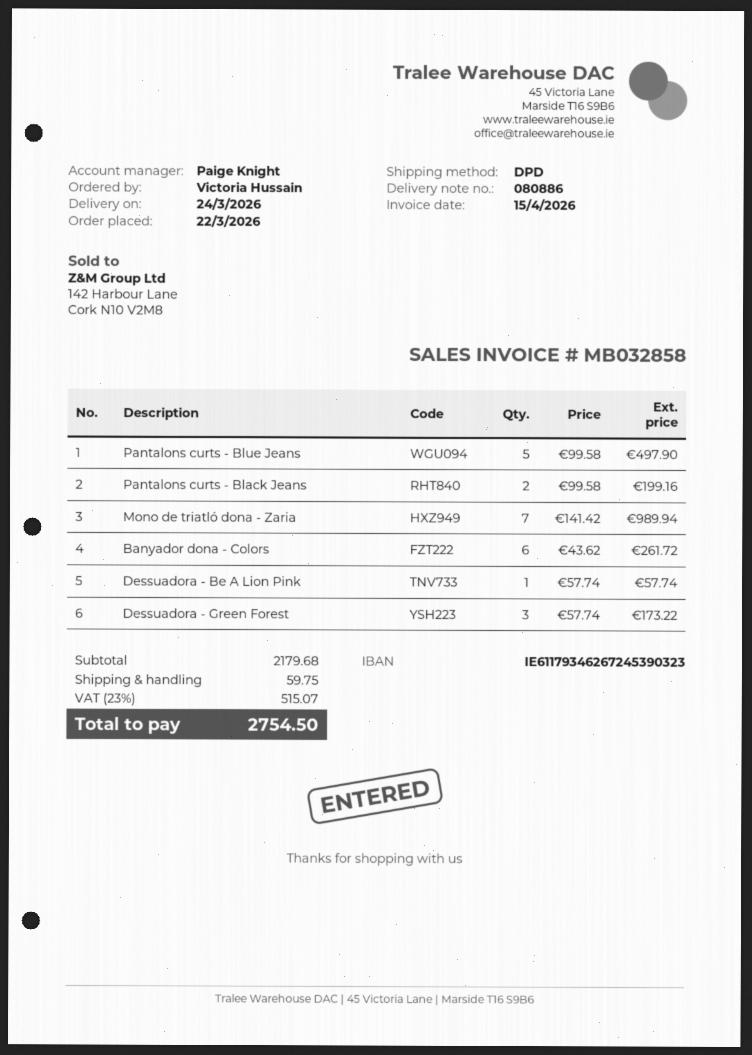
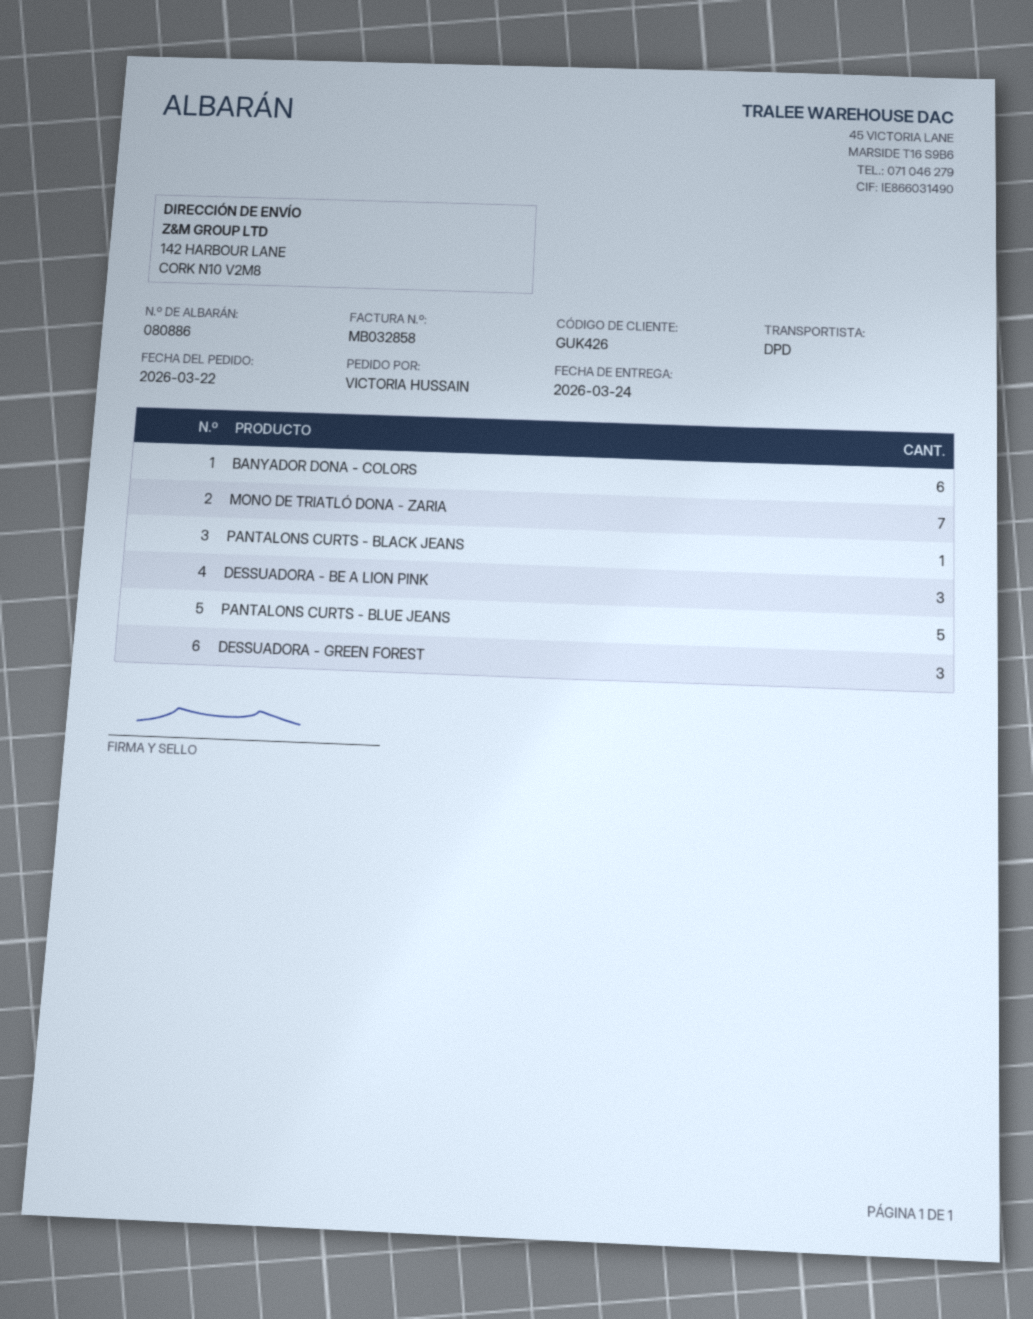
Pantalons curts - Black Jeans: 2 -> 1
Dessuadora - Be A Lion Pink: 1 -> 3

